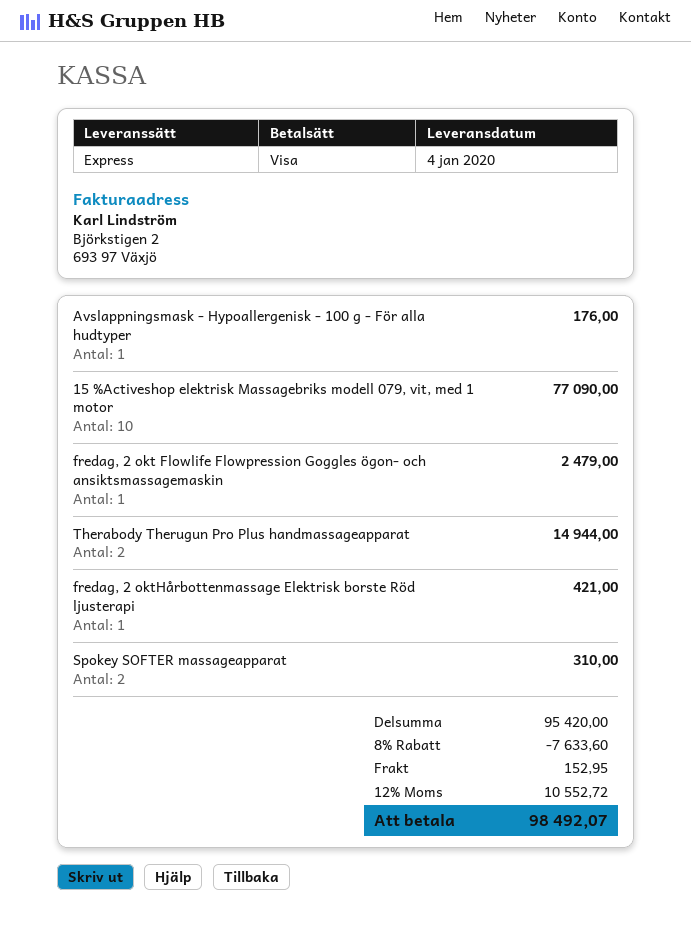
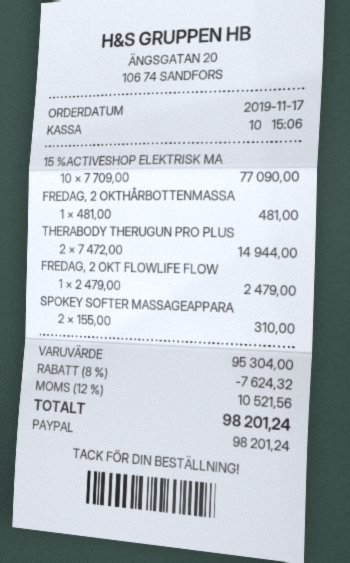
payment method: Visa -> PayPal
Avslappningsmask - Hypoallergenisk - 100 g - För alla hudtyper: 1 for 176.00 -> none
fredag, 2 oktHårbottenmassage Elektrisk borste Röd ljusterapi: 1 for 421.00 -> 1 for 481.00
subtotal: 95420.00 -> 95304.00
discount: 8% = 7633.60 -> 8% = 7624.32
shipping: 152.95 -> none
tax: 12% = 10552.72 -> 12% = 10521.56
total: 98492.07 -> 98201.24

